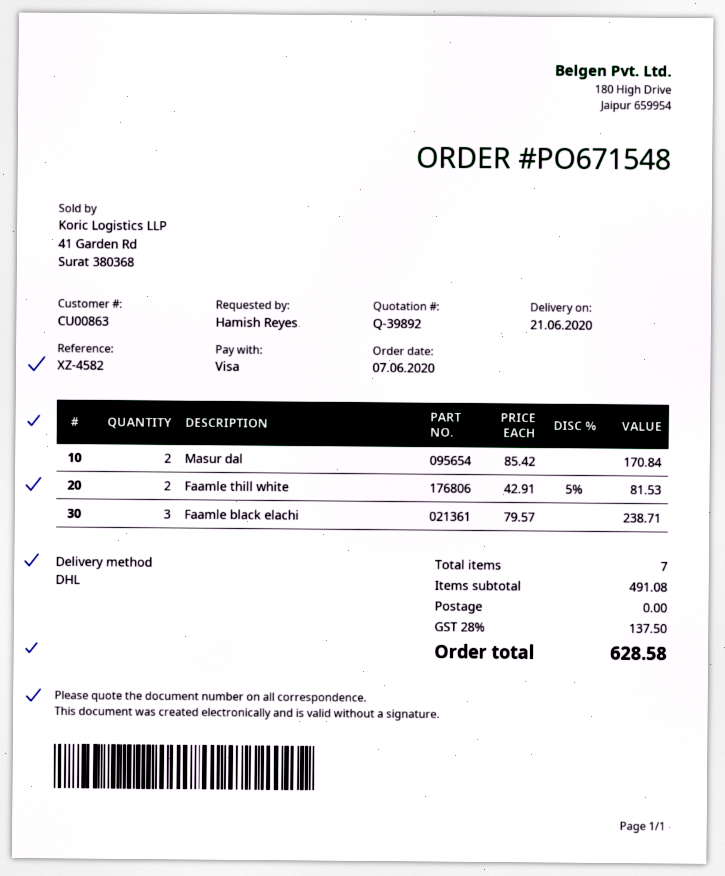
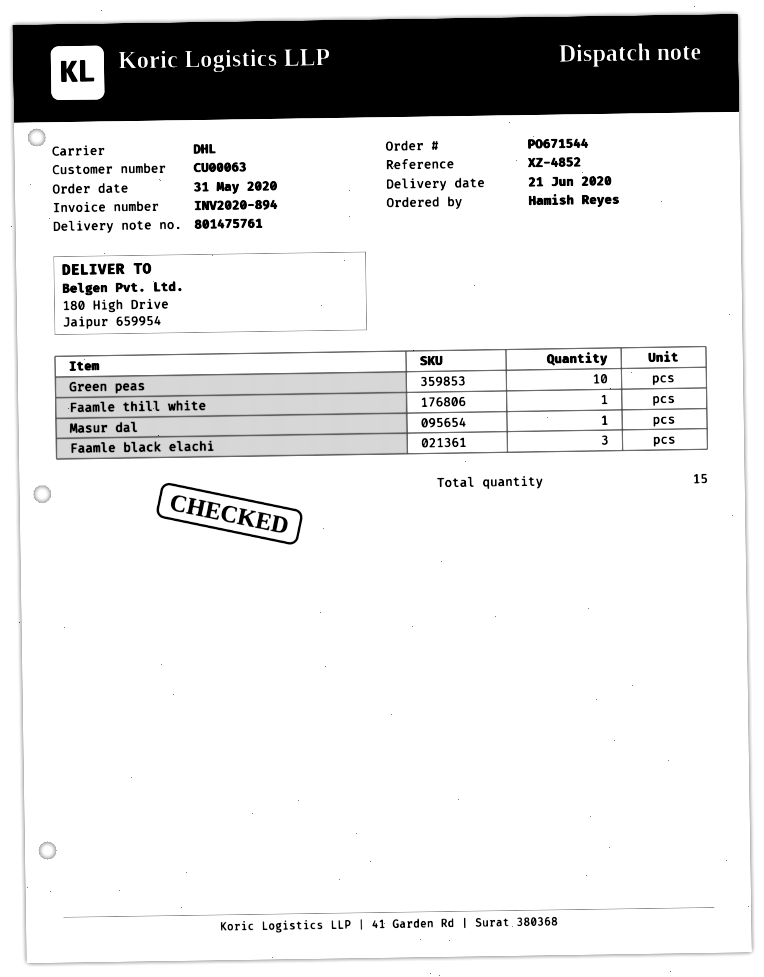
order number: PO671548 -> PO671544
order date: 2020-06-07 -> 2020-05-31
customer number: CU00863 -> CU00063
reference: XZ-4582 -> XZ-4852
Masur dal: 2 -> 1
Faamle thill white: 2 -> 1
Green peas: none -> 10
total quantity: 7 -> 15

